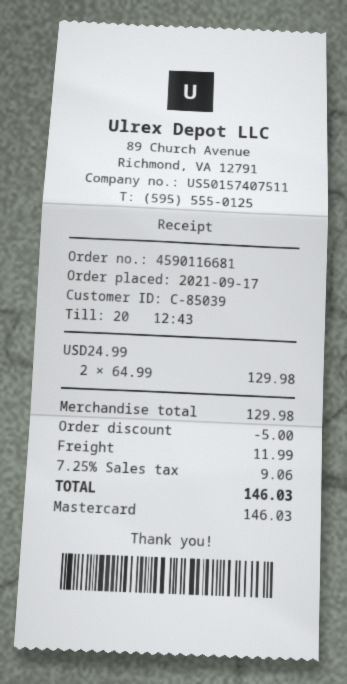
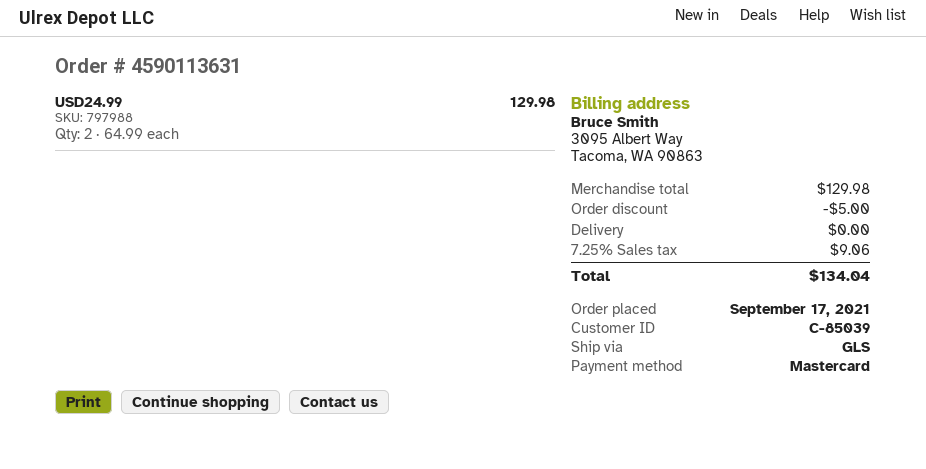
order number: 4590116681 -> 4590113631
shipping: 11.99 -> 0.00
total: 146.03 -> 134.04

